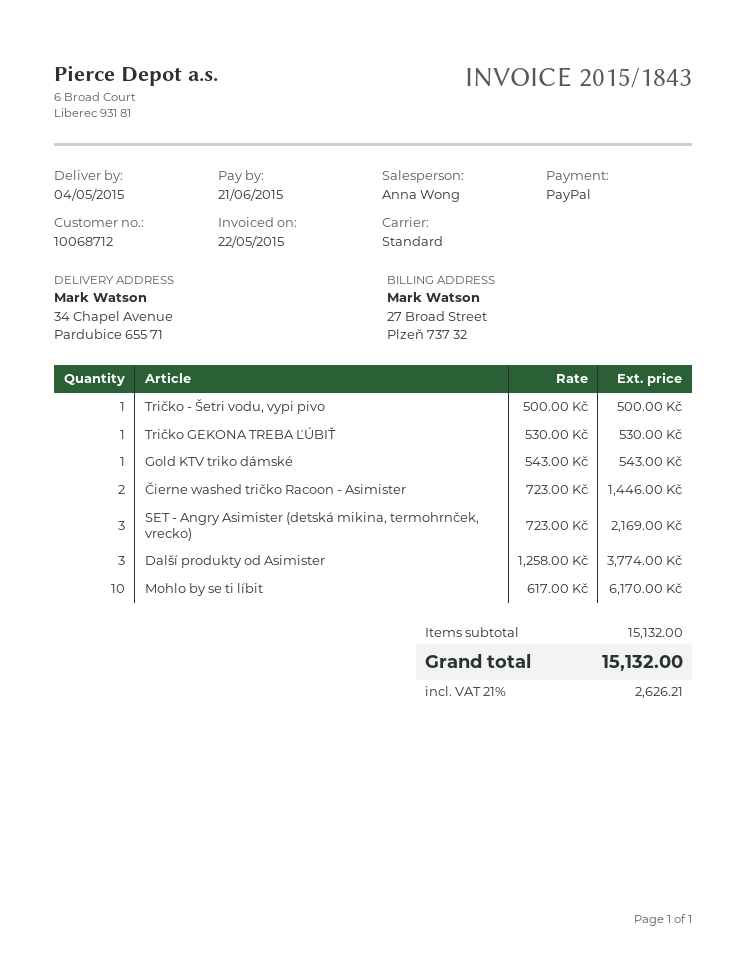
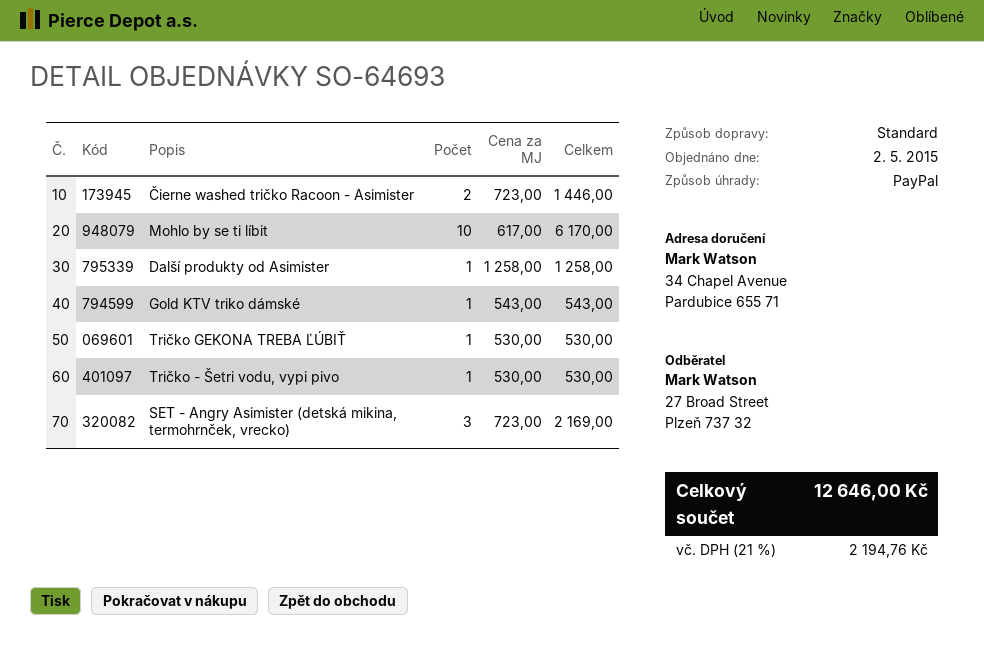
Tričko - Šetri vodu, vypi pivo: 1 x 500.00 = 500.00 -> 1 x 530.00 = 530.00
Další produkty od Asimister: 3 x 1258.00 = 3774.00 -> 1 x 1258.00 = 1258.00
tax: 21% = 2626.21 -> 21% = 2194.76
total: 15132.00 -> 12646.00

